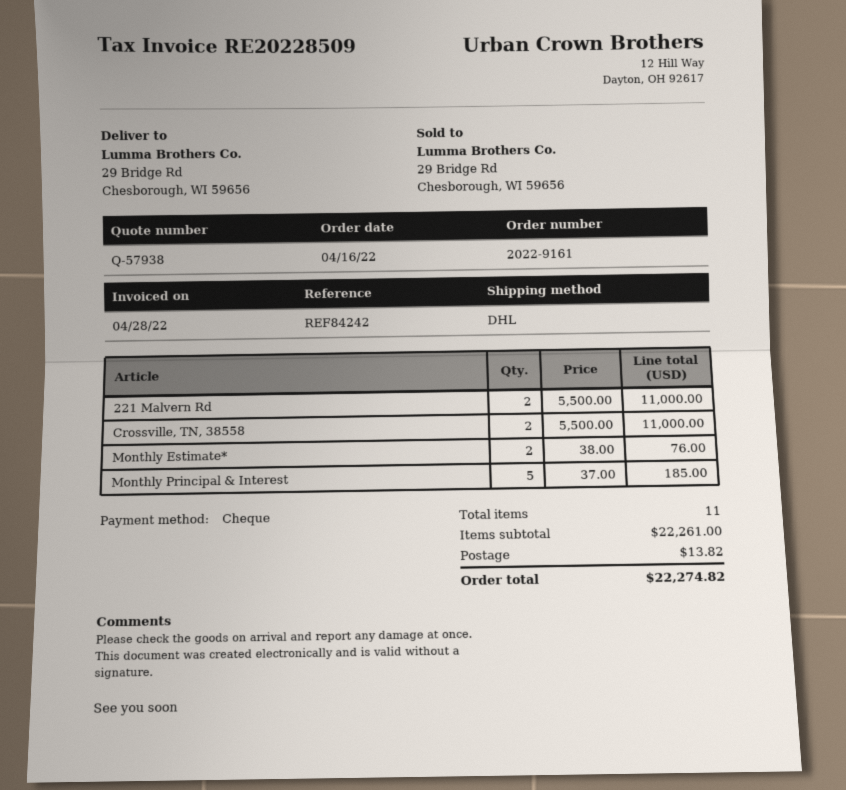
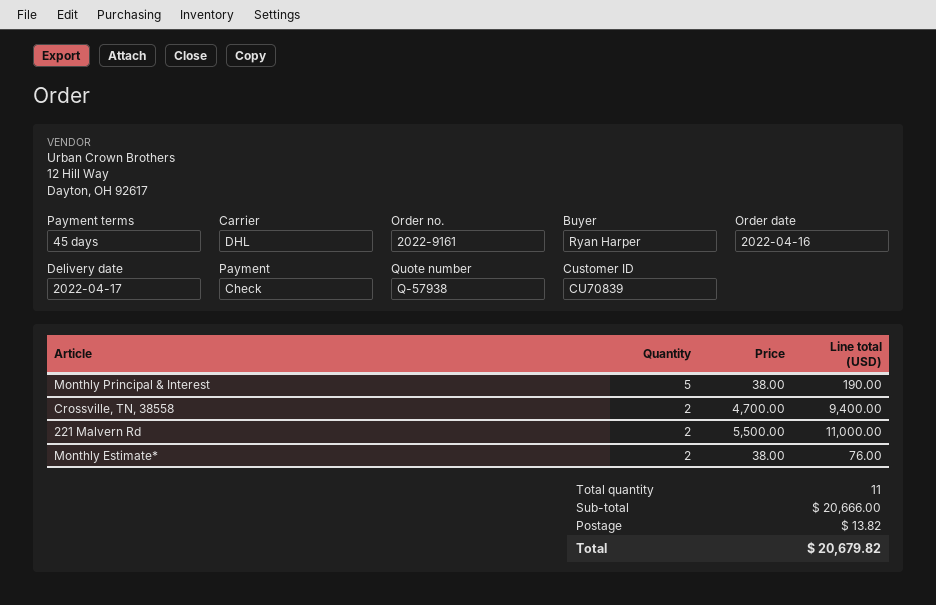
Crossville, TN, 38558: 2 x 5500.00 = 11000.00 -> 2 x 4700.00 = 9400.00
Monthly Principal & Interest: 5 x 37.00 = 185.00 -> 5 x 38.00 = 190.00
subtotal: 22261.00 -> 20666.00
total: 22274.82 -> 20679.82

